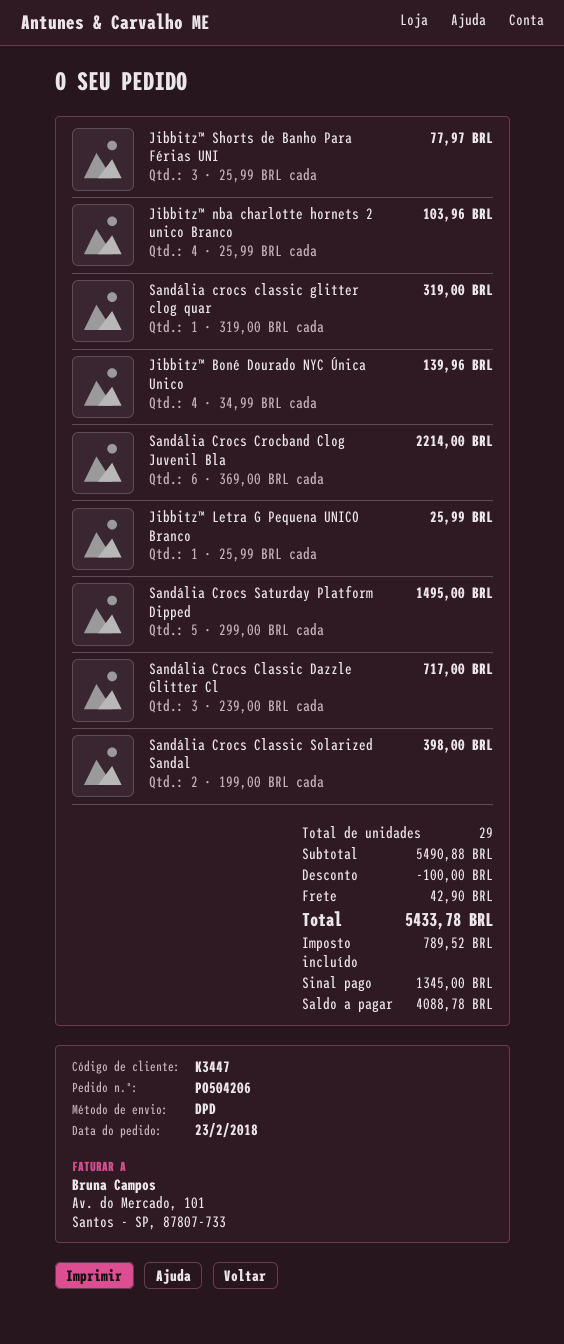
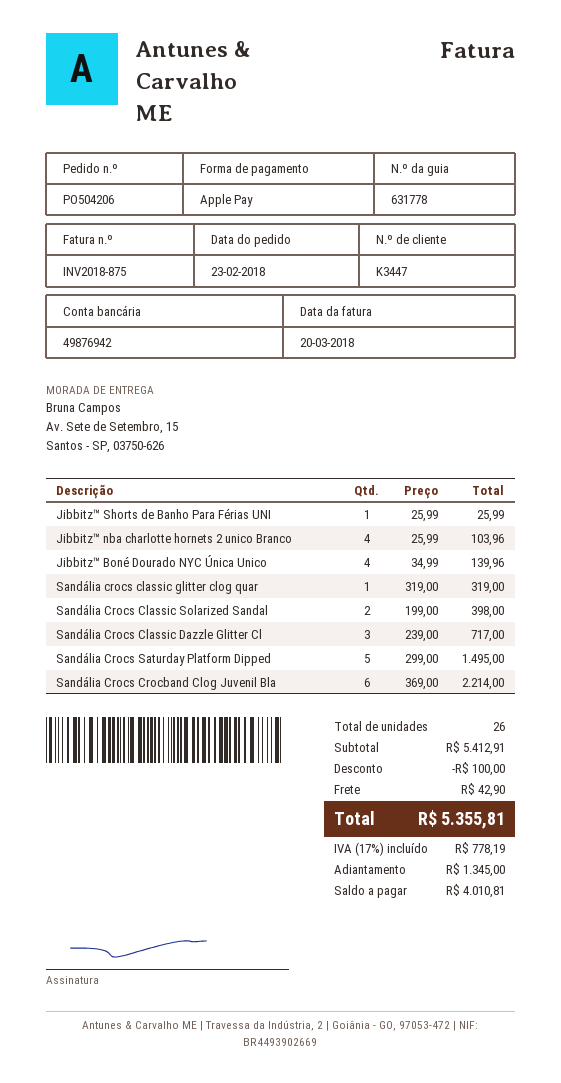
Jibbitz™ Shorts de Banho Para Férias UNI: 3 x 25.99 = 77.97 -> 1 x 25.99 = 25.99
Jibbitz™ Letra G Pequena UNICO Branco: 1 x 25.99 = 25.99 -> none
total quantity: 29 -> 26
subtotal: 5490.88 -> 5412.91
tax: 789.52 -> 778.19
total: 5433.78 -> 5355.81
balance: 4088.78 -> 4010.81

